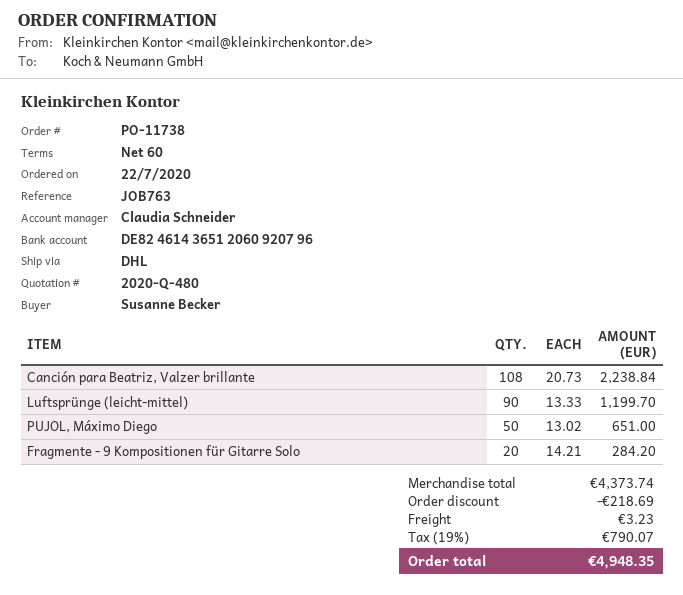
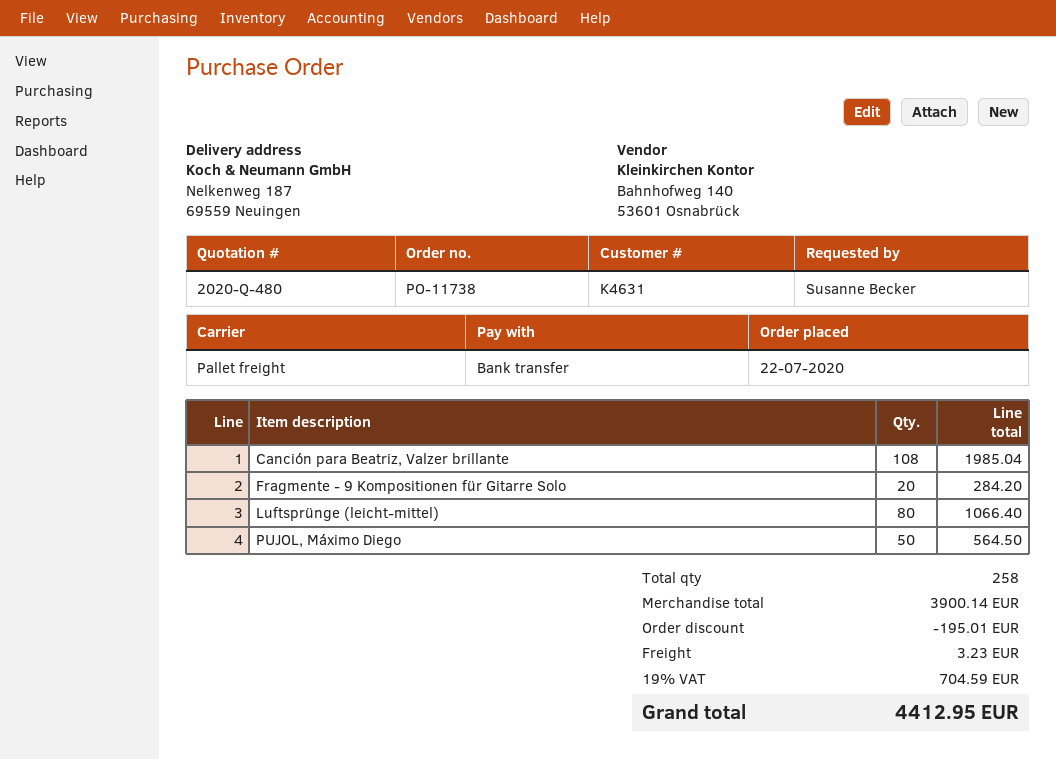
shipping method: DHL -> pallet freight
Canción para Beatriz, Valzer brillante: 108 for 2238.84 -> 108 for 1985.04
Luftsprünge (leicht-mittel): 90 for 1199.70 -> 80 for 1066.40
PUJOL, Máximo Diego: 50 for 651.00 -> 50 for 564.50
subtotal: 4373.74 -> 3900.14
discount: 218.69 -> 195.01
tax: 19% = 790.07 -> 19% = 704.59
total: 4948.35 -> 4412.95

